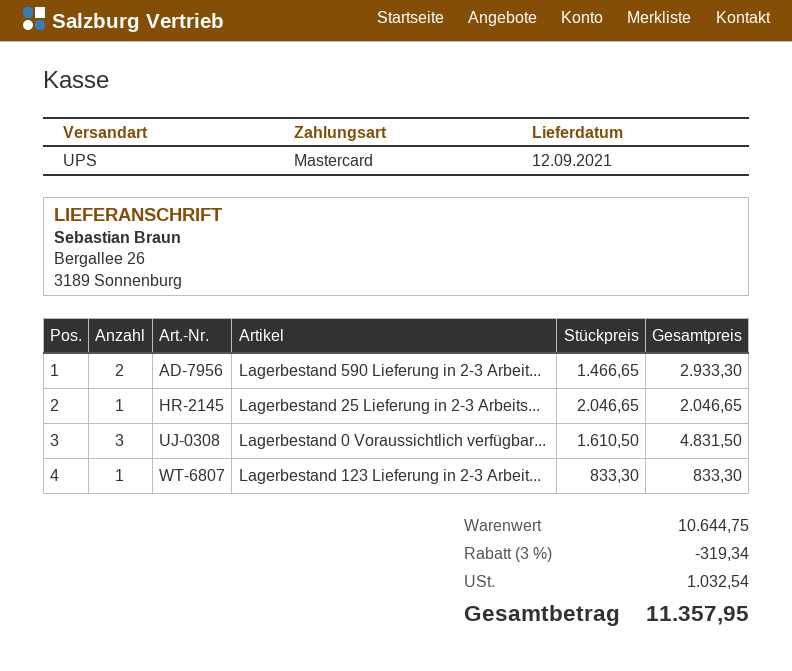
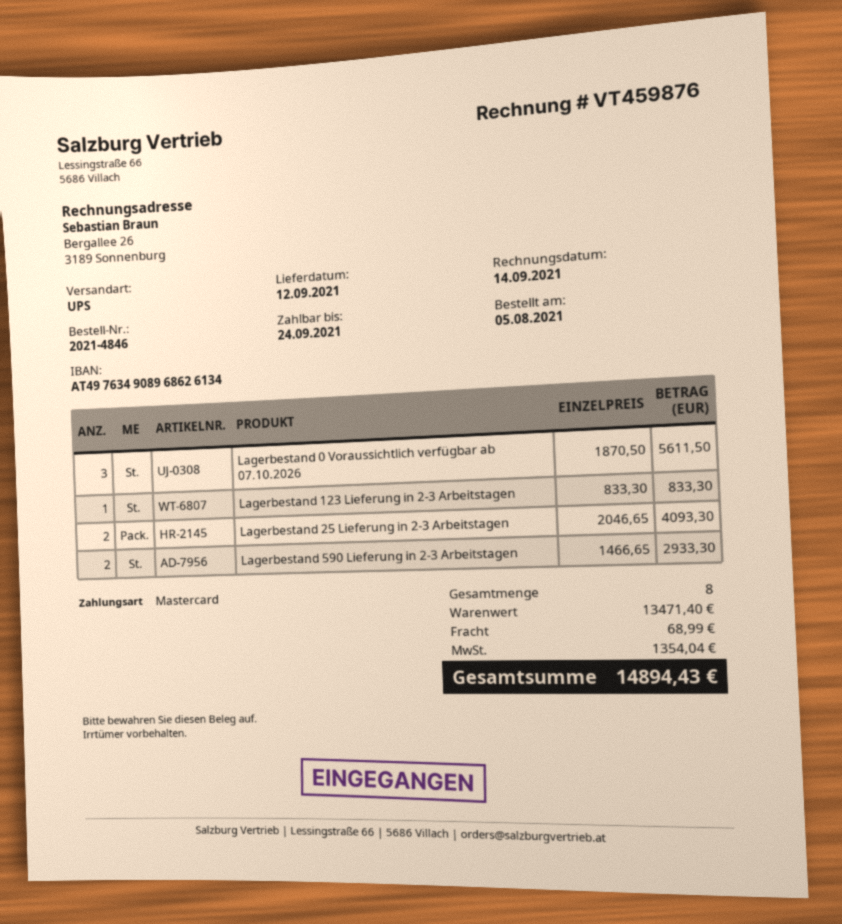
Lagerbestand 25 Lieferung in 2-3 Arbeits...: 1 x 2046.65 = 2046.65 -> 2 x 2046.65 = 4093.30
Lagerbestand 0 Voraussichtlich verfügbar...: 3 x 1610.50 = 4831.50 -> 3 x 1870.50 = 5611.50
subtotal: 10644.75 -> 13471.40
discount: 3% = 319.34 -> none
shipping: none -> 68.99
tax: 1032.54 -> 1354.04
total: 11357.95 -> 14894.43

